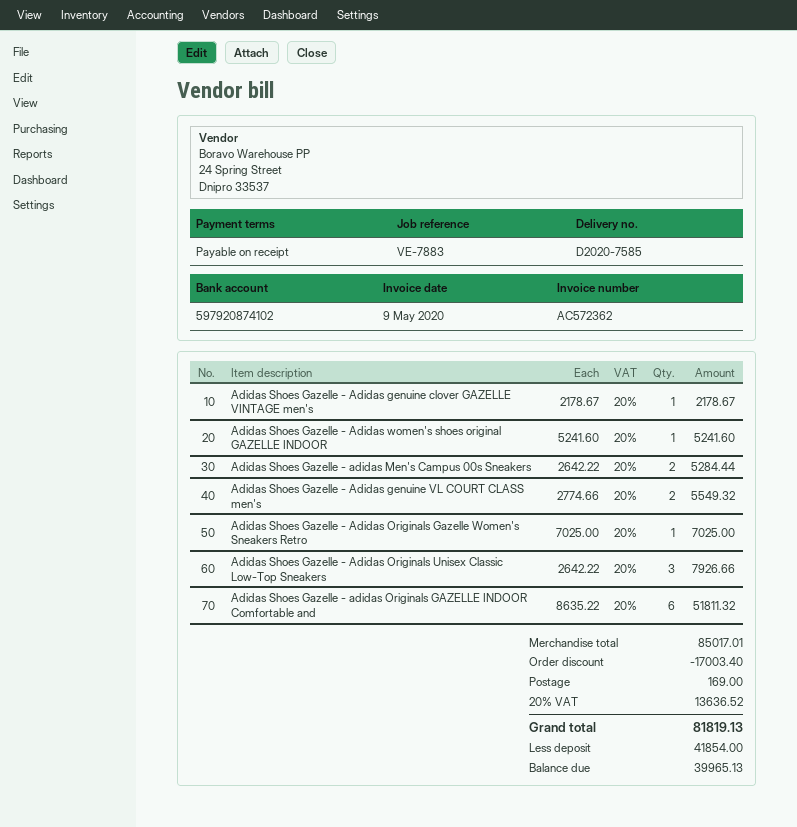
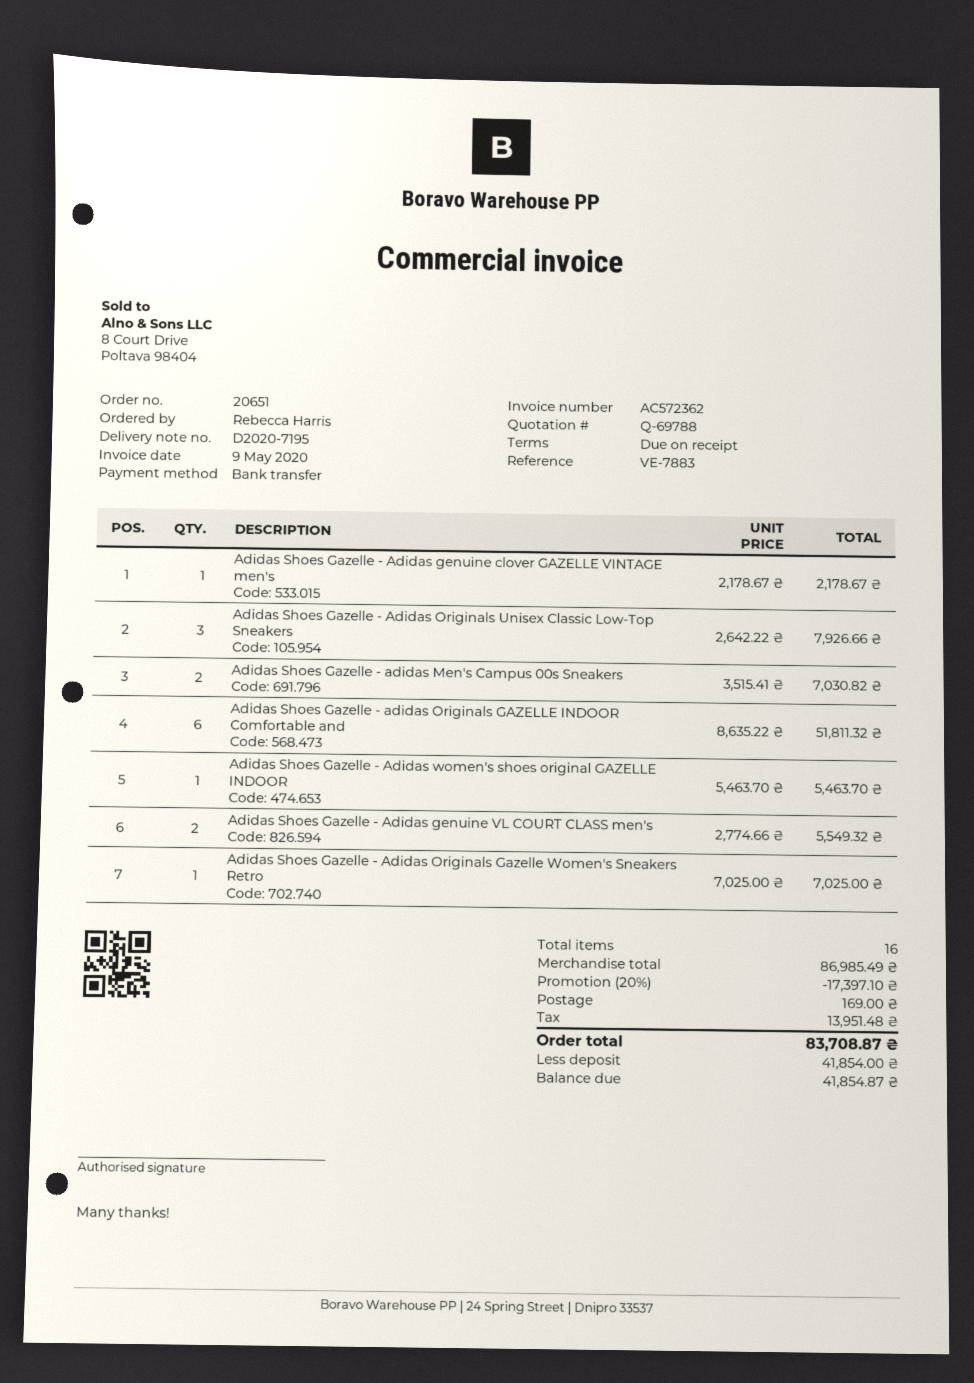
delivery note number: D2020-7585 -> D2020-7195
Adidas Shoes Gazelle - Adidas women's shoes original GAZELLE INDOOR: 1 x 5241.60 = 5241.60 -> 1 x 5463.70 = 5463.70
Adidas Shoes Gazelle - adidas Men's Campus 00s Sneakers: 2 x 2642.22 = 5284.44 -> 2 x 3515.41 = 7030.82
subtotal: 85017.01 -> 86985.49
discount: 17003.40 -> 17397.10
tax: 13636.52 -> 13951.48
total: 81819.13 -> 83708.87
balance: 39965.13 -> 41854.87

